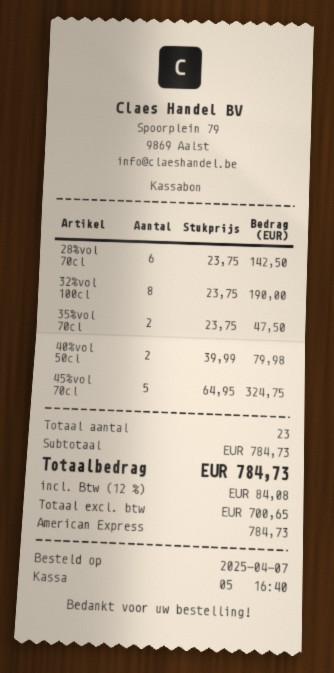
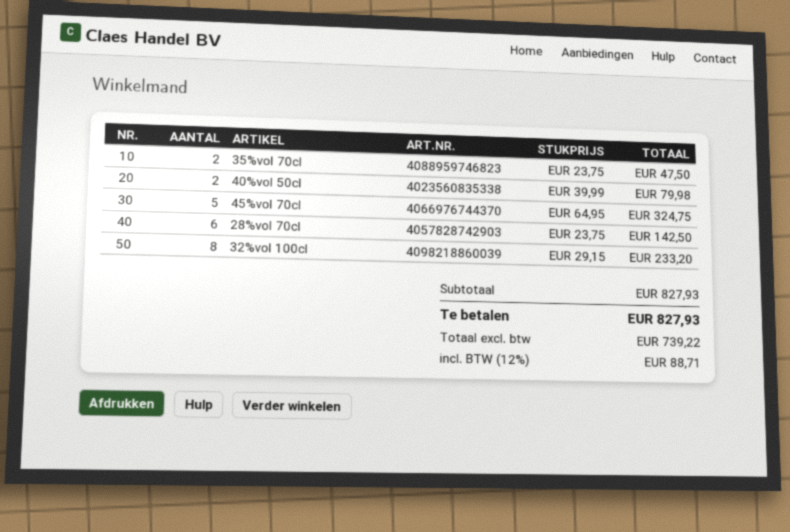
32%vol 100cl: 8 x 23.75 = 190.00 -> 8 x 29.15 = 233.20
subtotal: 784.73 -> 827.93
net: 700.65 -> 739.22
tax: 12% = 84.08 -> 12% = 88.71
total: 784.73 -> 827.93

